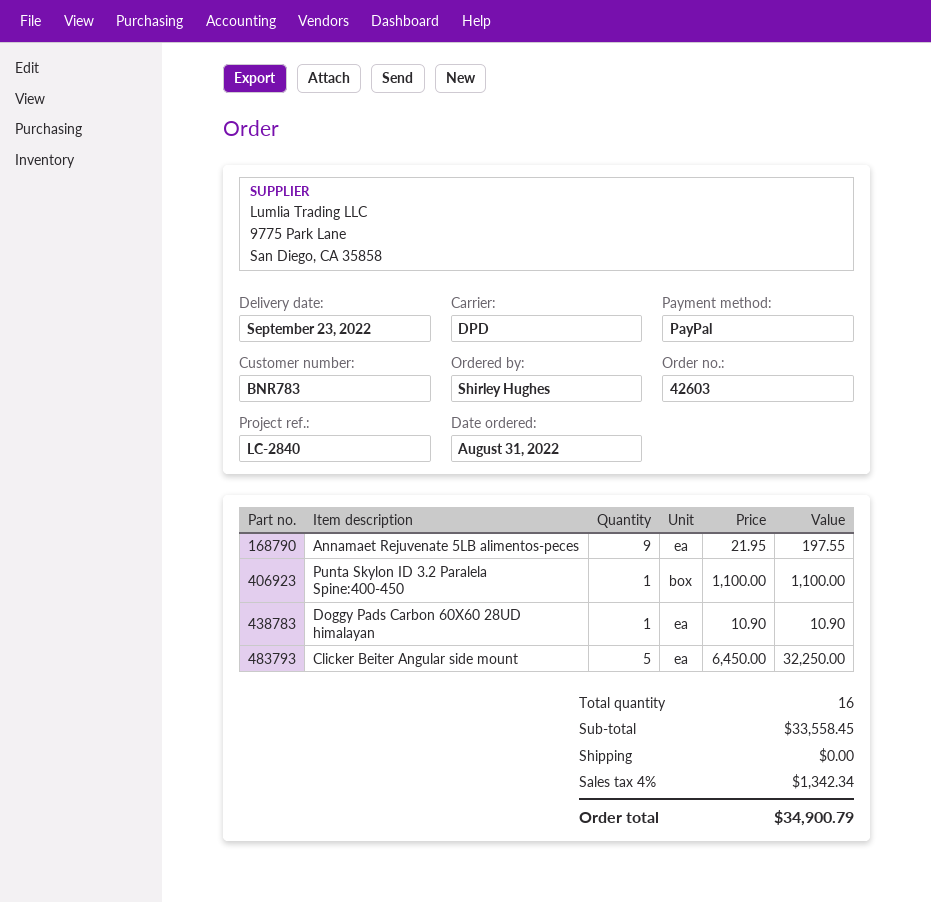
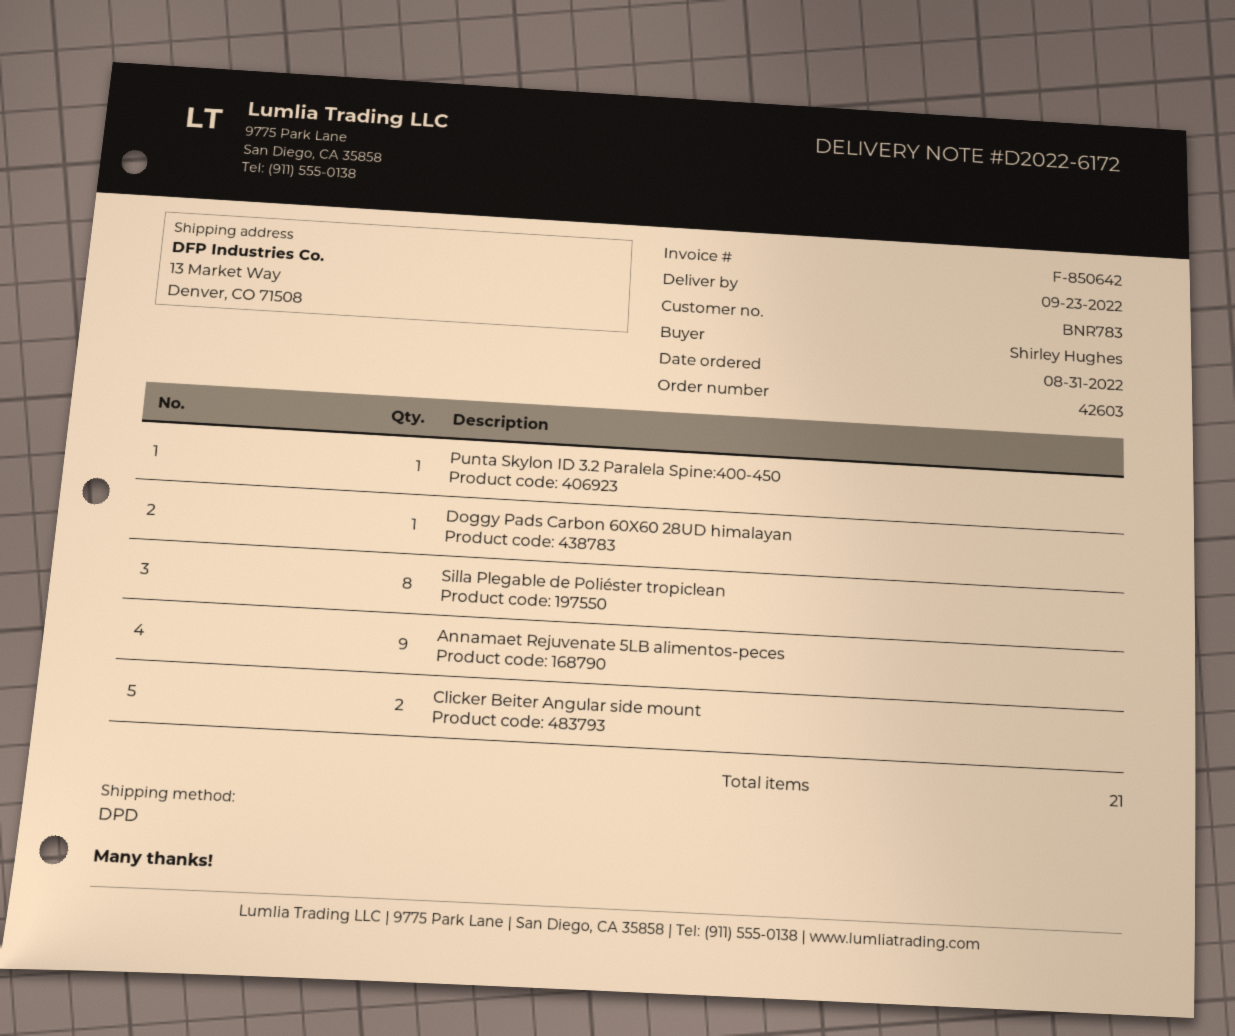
Clicker Beiter Angular side mount: 5 -> 2
Silla Plegable de Poliéster tropiclean: none -> 8
total quantity: 16 -> 21

